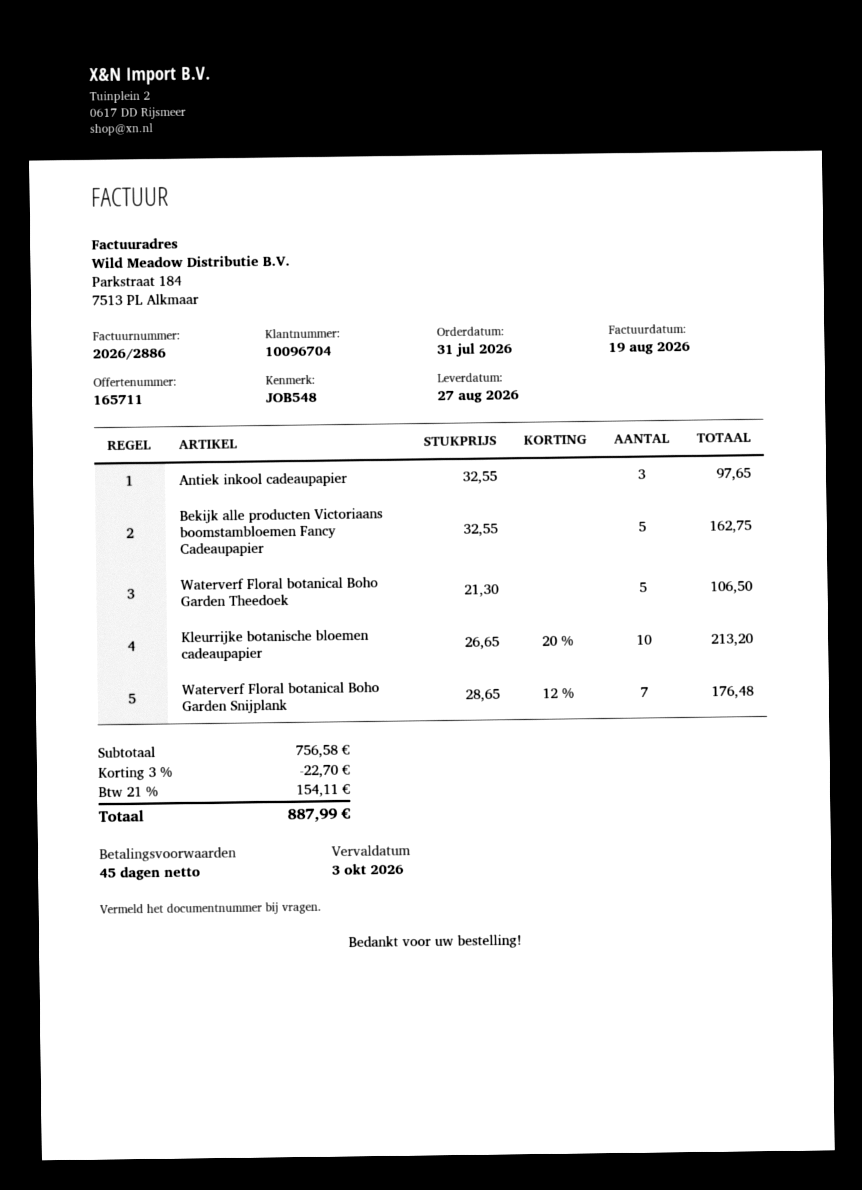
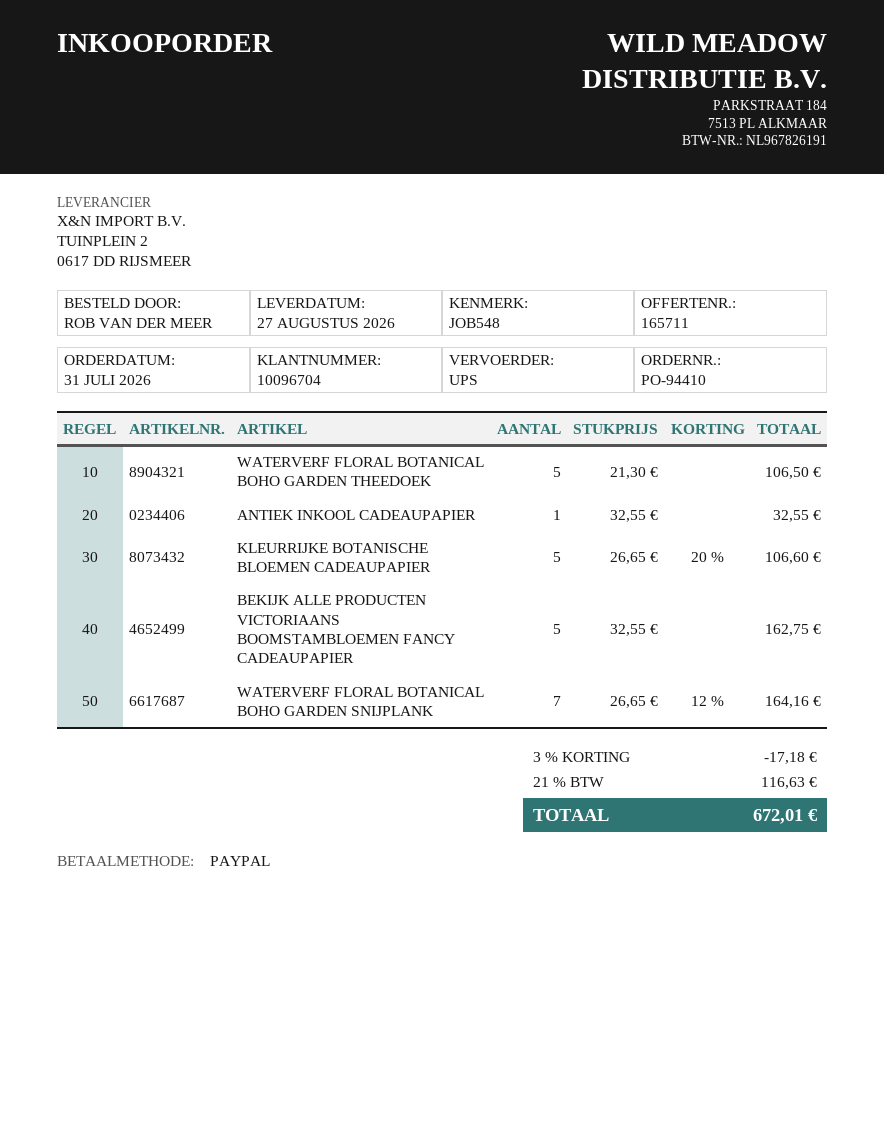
Antiek inkool cadeaupapier: 3 x 32.55 = 97.65 -> 1 x 32.55 = 32.55
Kleurrijke botanische bloemen cadeaupapier: 10 x 26.65 - 20% = 213.20 -> 5 x 26.65 - 20% = 106.60
Waterverf Floral botanical Boho Garden Snijplank: 7 x 28.65 - 12% = 176.48 -> 7 x 26.65 - 12% = 164.16
discount: 3% = 22.70 -> 3% = 17.18
tax: 21% = 154.11 -> 21% = 116.63
total: 887.99 -> 672.01

